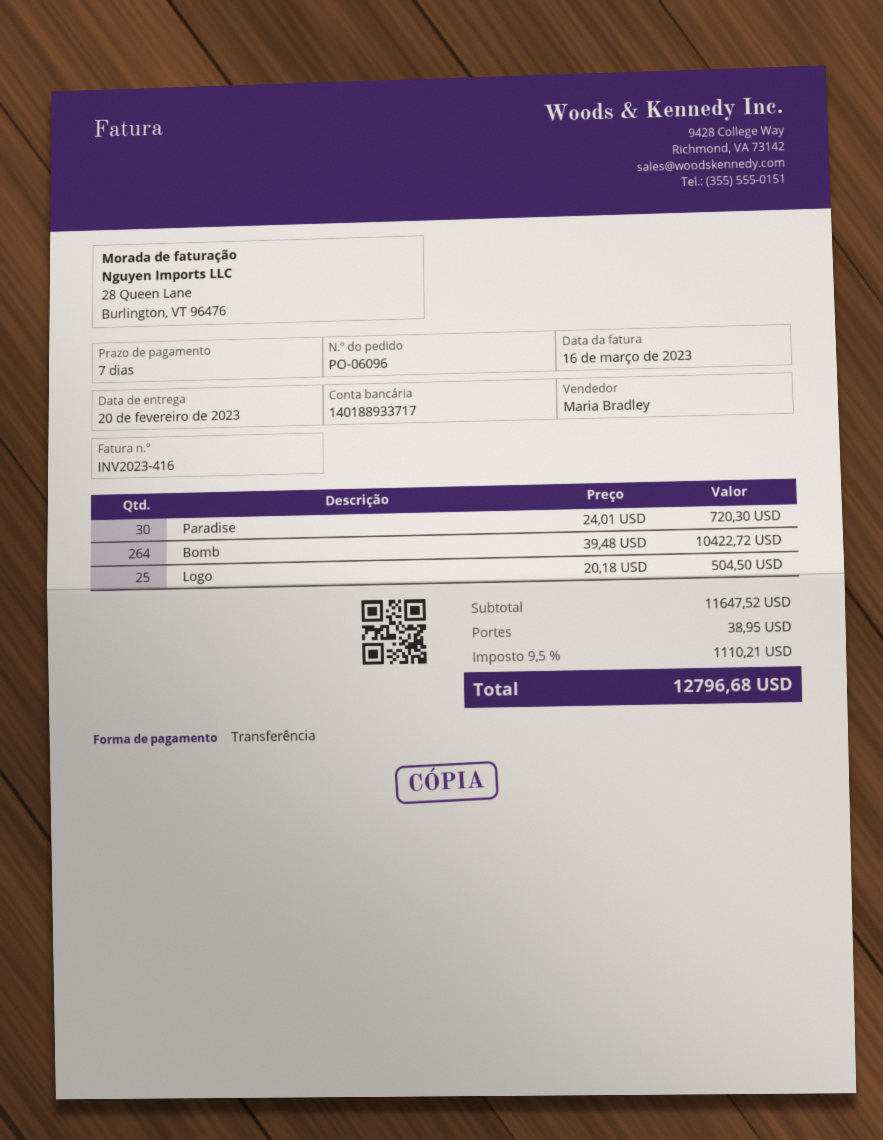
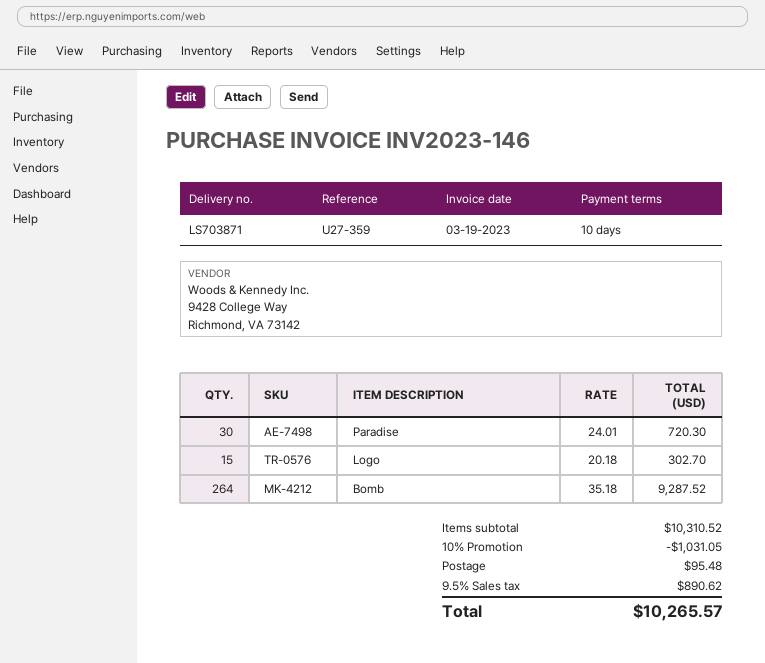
invoice number: INV2023-416 -> INV2023-146
invoice date: 2023-03-16 -> 2023-03-19
payment terms: 7 days -> 10 days
Bomb: 264 x 39.48 = 10422.72 -> 264 x 35.18 = 9287.52
Logo: 25 x 20.18 = 504.50 -> 15 x 20.18 = 302.70
subtotal: 11647.52 -> 10310.52
discount: none -> 10% = 1031.05
shipping: 38.95 -> 95.48
tax: 9.5% = 1110.21 -> 9.5% = 890.62
total: 12796.68 -> 10265.57

